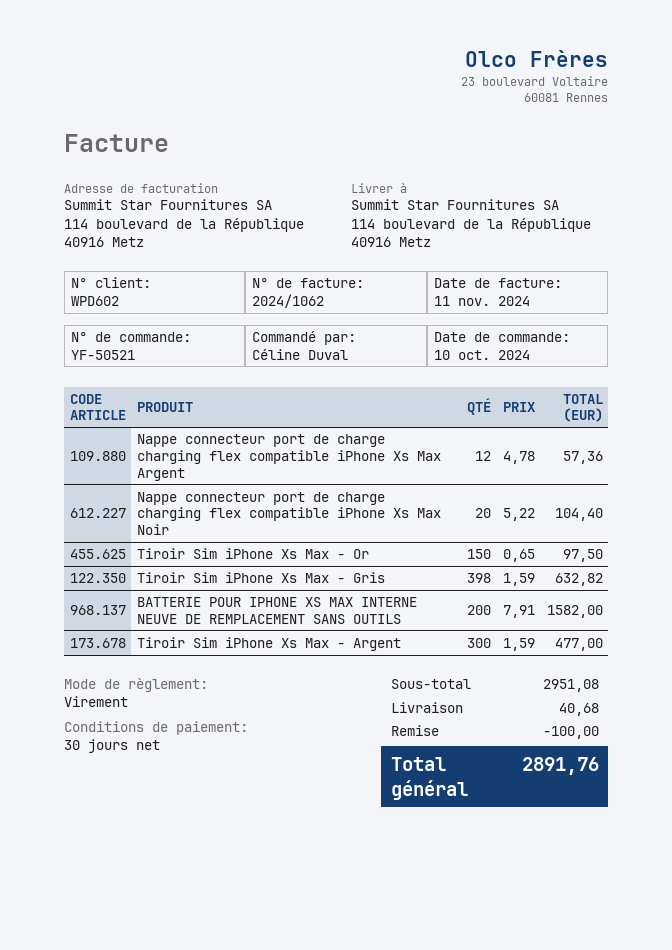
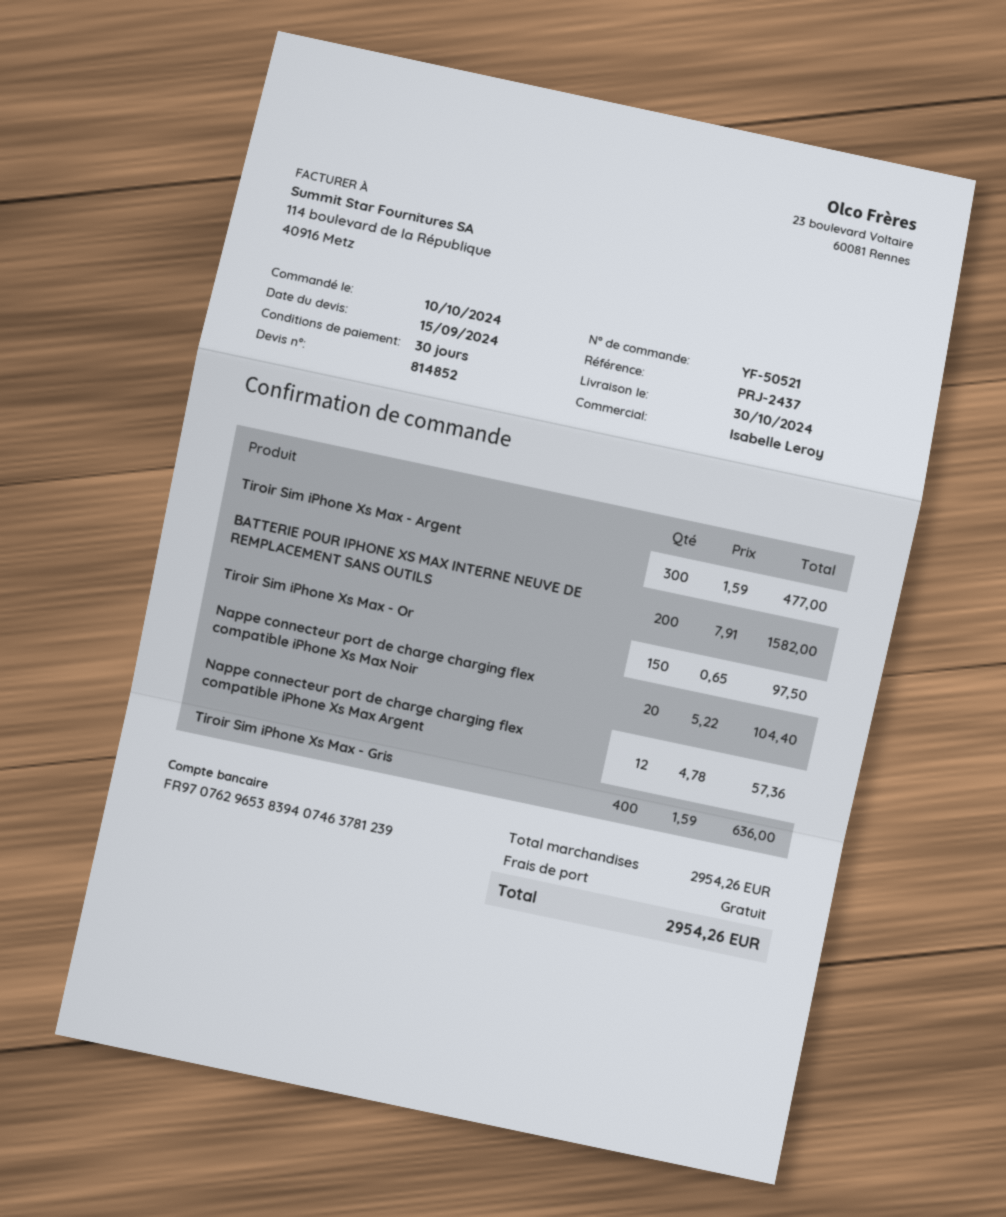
Tiroir Sim iPhone Xs Max - Gris: 398 x 1.59 = 632.82 -> 400 x 1.59 = 636.00
subtotal: 2951.08 -> 2954.26
discount: 100.00 -> none
shipping: 40.68 -> 0.00
total: 2891.76 -> 2954.26

